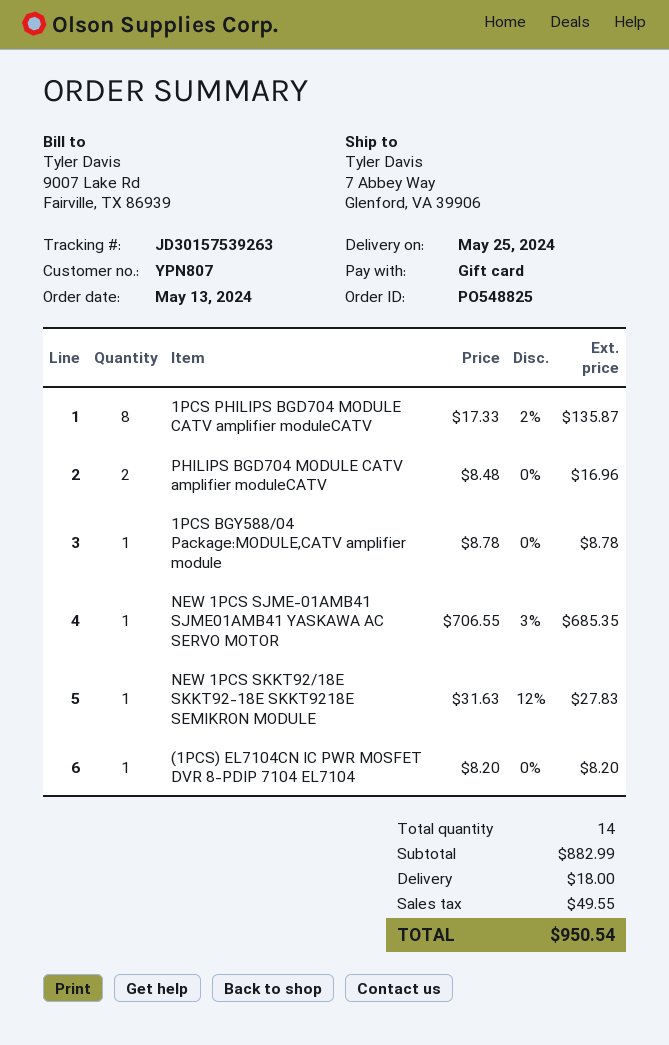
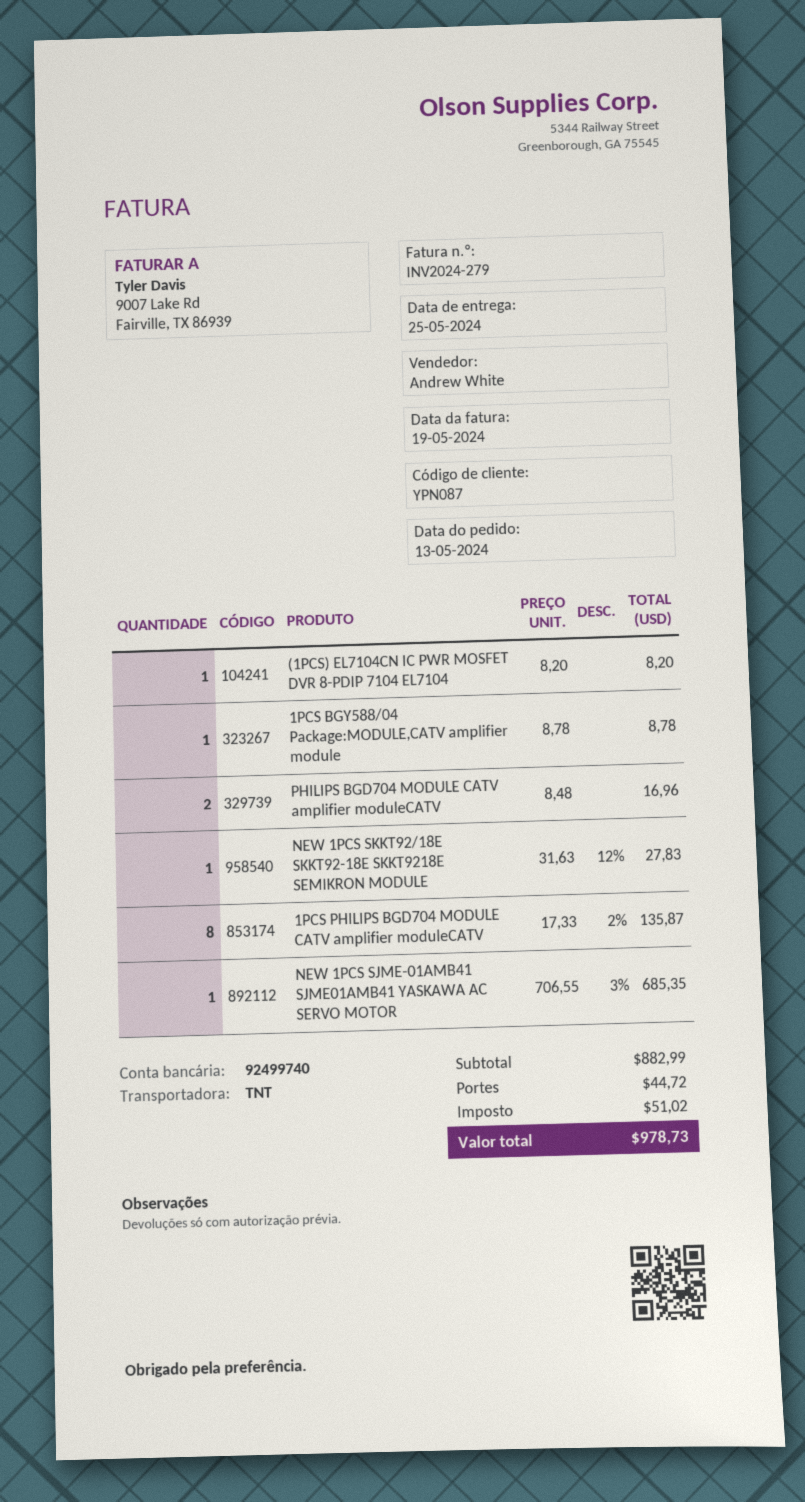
customer number: YPN807 -> YPN087
shipping: 18.00 -> 44.72
tax: 49.55 -> 51.02
total: 950.54 -> 978.73

